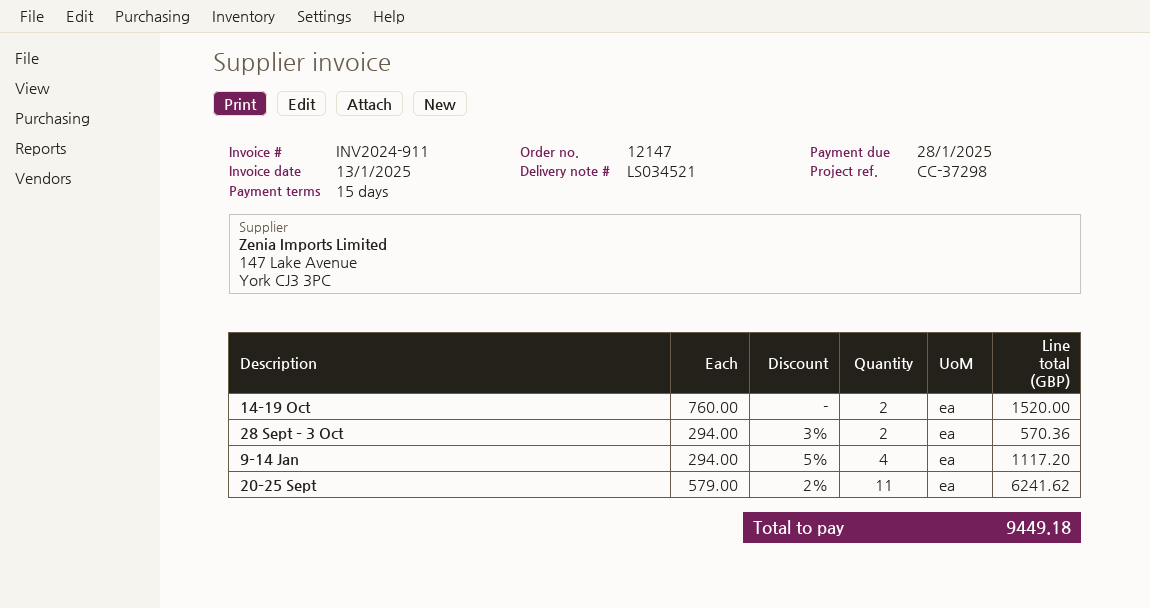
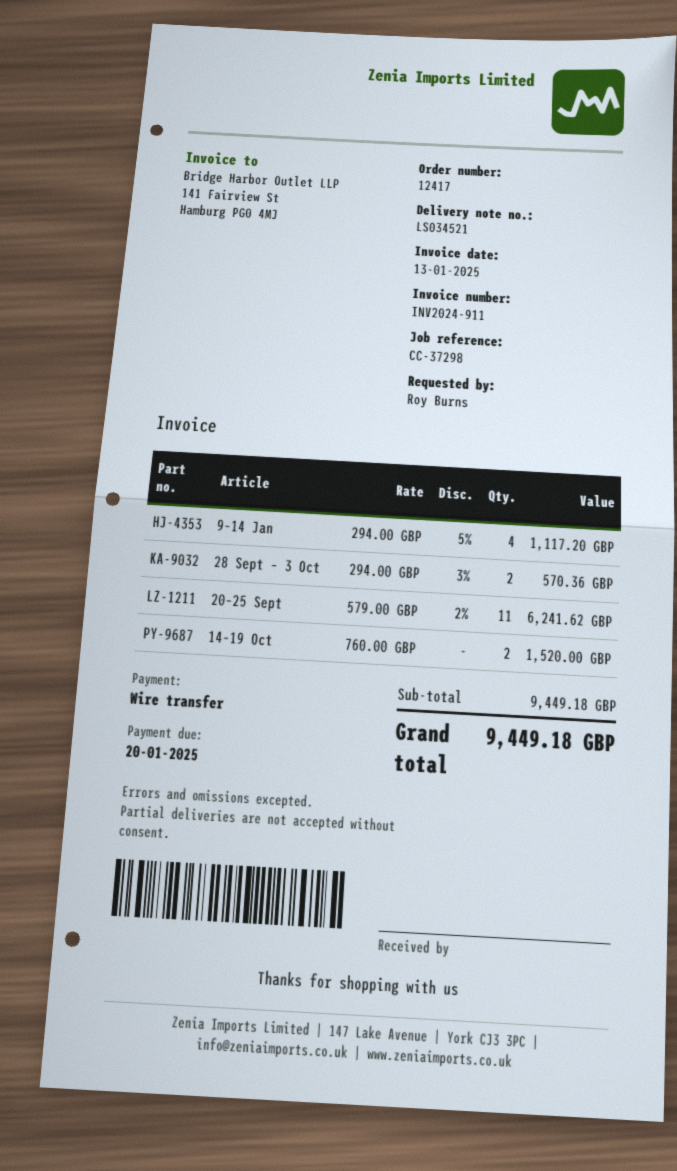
order number: 12147 -> 12417
due date: 2025-01-28 -> 2025-01-20

